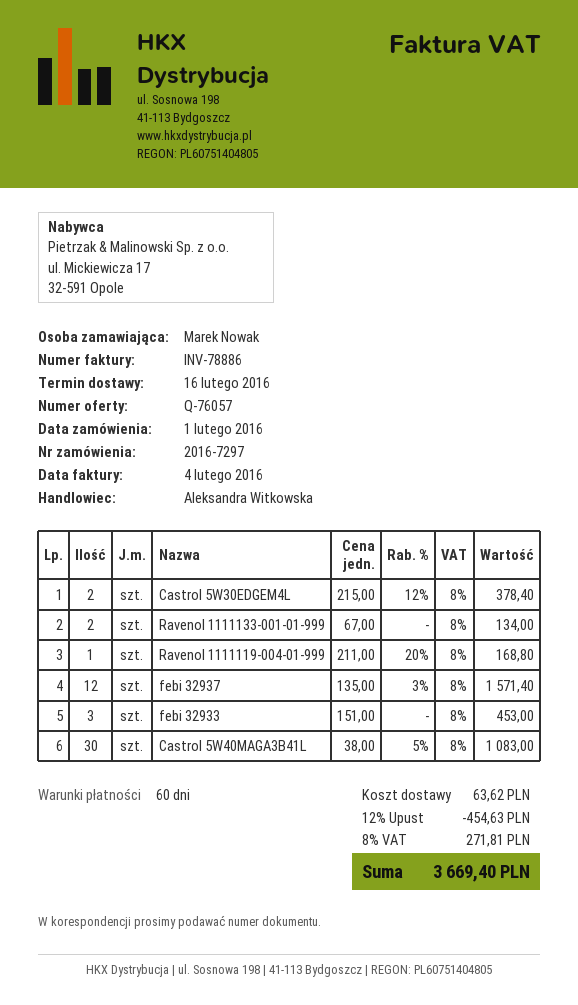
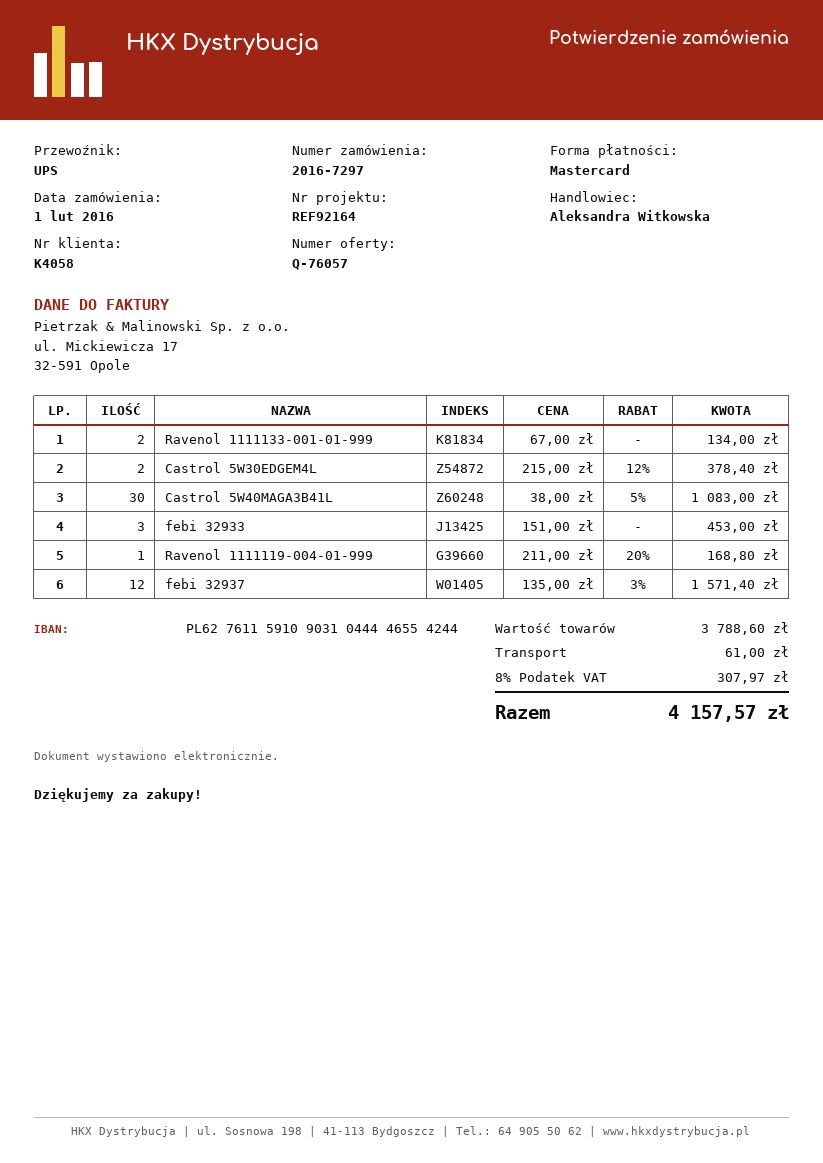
discount: 12% = 454.63 -> none
shipping: 63.62 -> 61.00
tax: 8% = 271.81 -> 8% = 307.97
total: 3669.40 -> 4157.57

